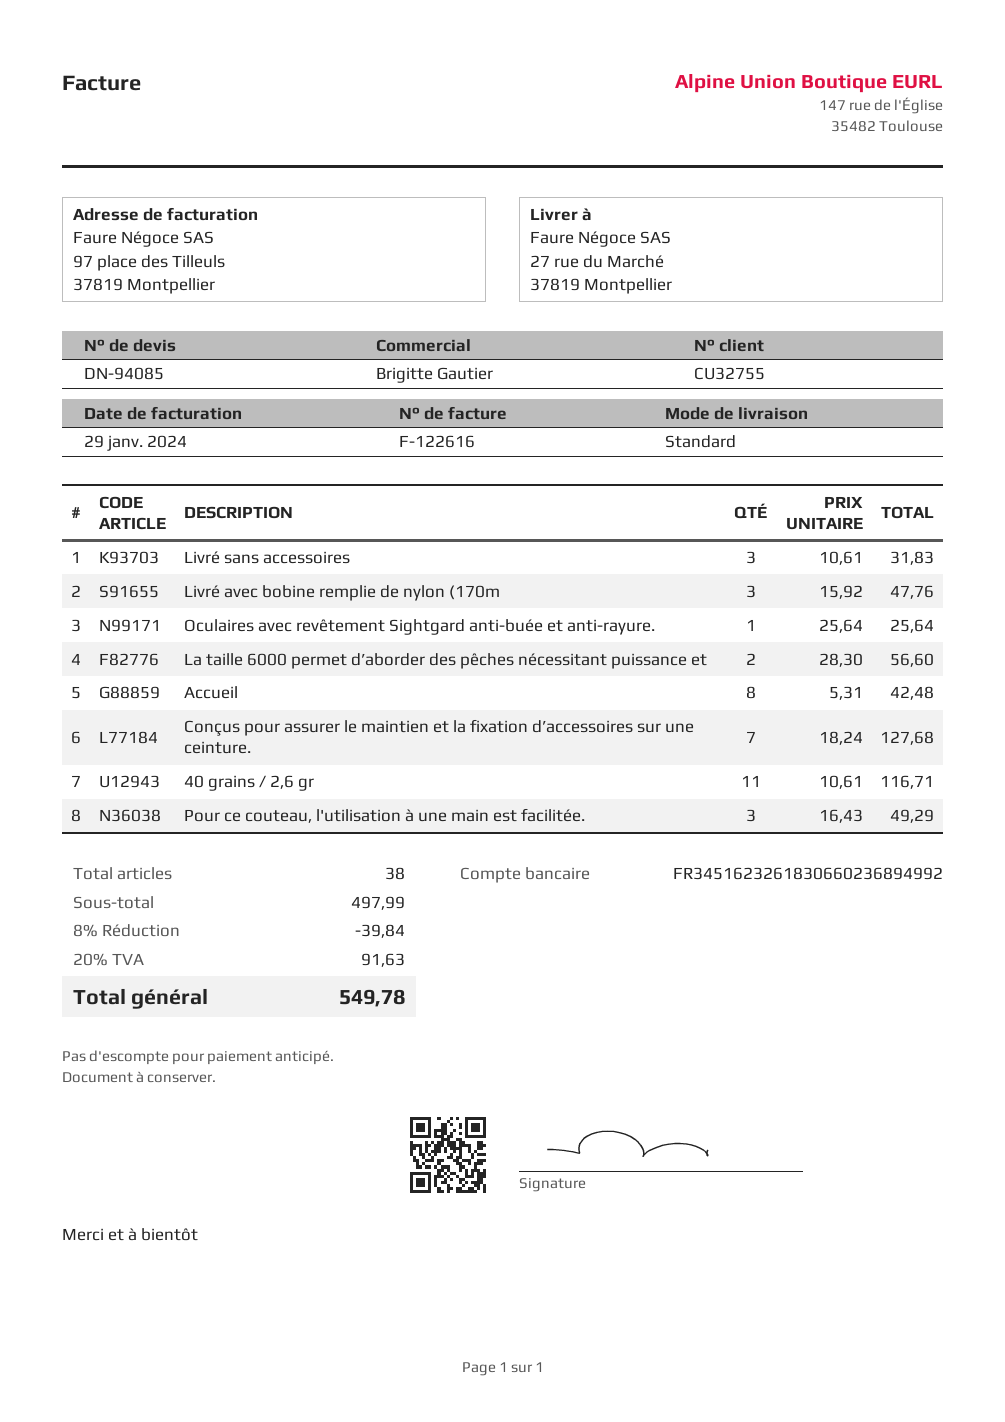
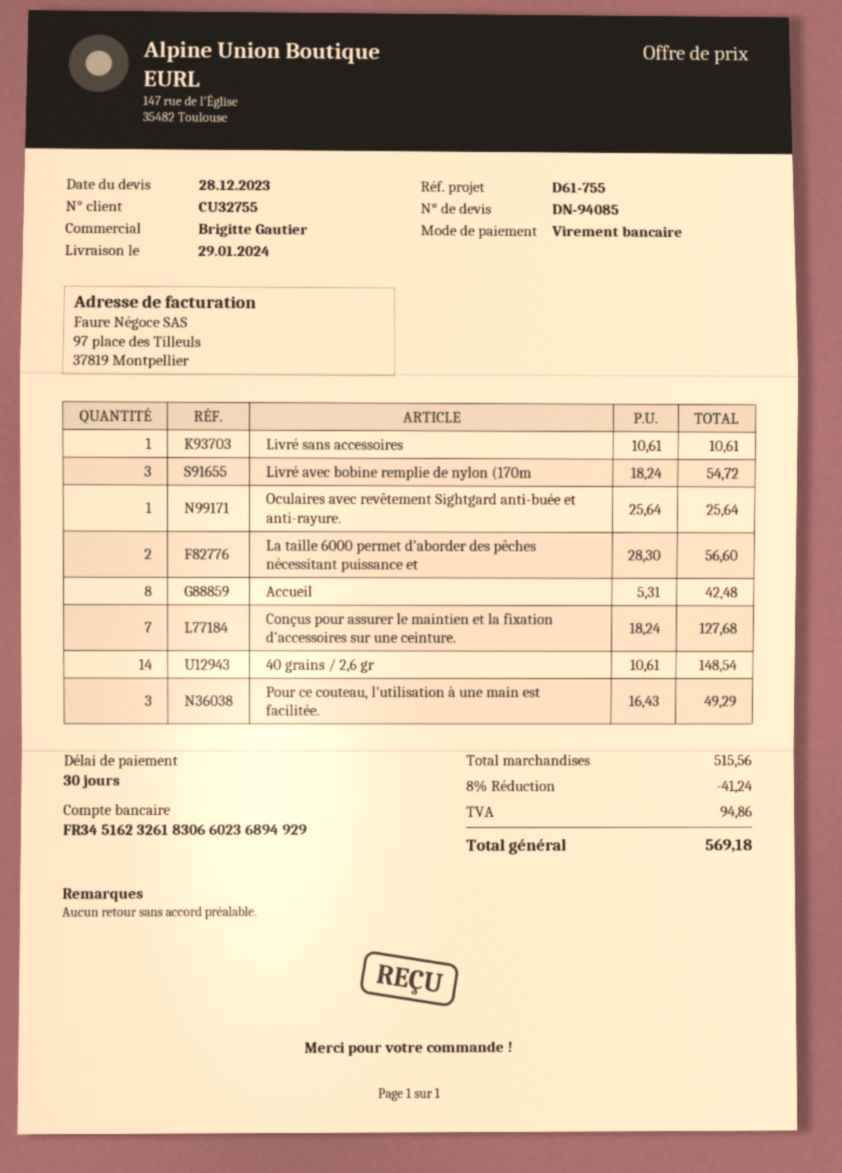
bank account: FR3451623261830660236894992 -> FR3451623261830660236894929
Livré sans accessoires: 3 x 10.61 = 31.83 -> 1 x 10.61 = 10.61
Livré avec bobine remplie de nylon (170m: 3 x 15.92 = 47.76 -> 3 x 18.24 = 54.72
40 grains / 2,6 gr: 11 x 10.61 = 116.71 -> 14 x 10.61 = 148.54
subtotal: 497.99 -> 515.56
discount: 8% = 39.84 -> 8% = 41.24
tax: 91.63 -> 94.86
total: 549.78 -> 569.18

